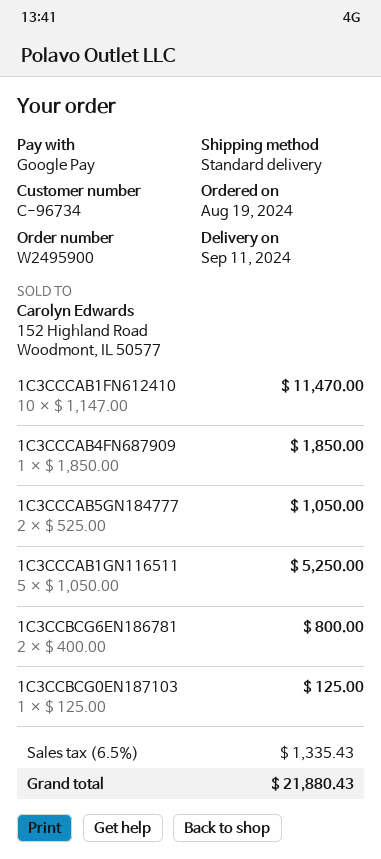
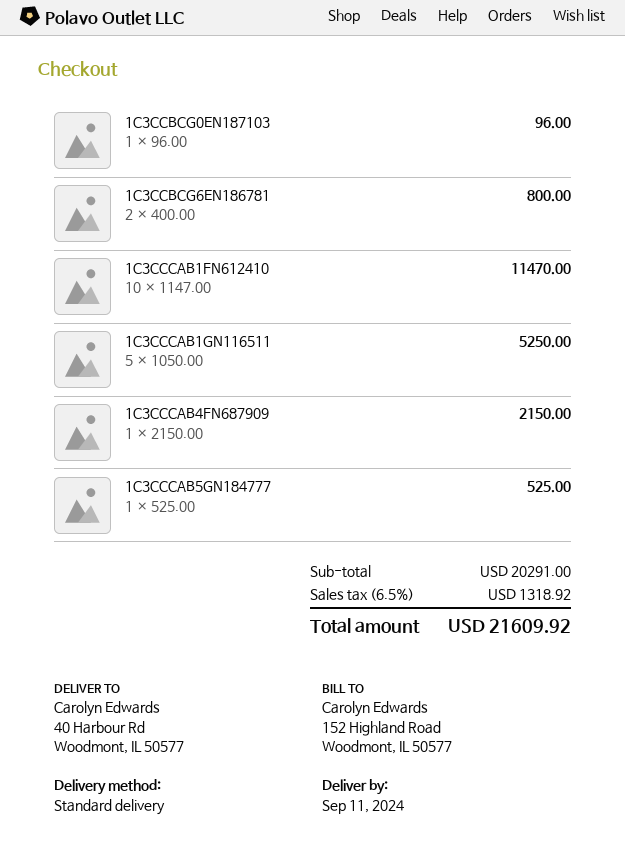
1C3CCCAB4FN687909: 1 x 1850.00 = 1850.00 -> 1 x 2150.00 = 2150.00
1C3CCCAB5GN184777: 2 x 525.00 = 1050.00 -> 1 x 525.00 = 525.00
1C3CCBCG0EN187103: 1 x 125.00 = 125.00 -> 1 x 96.00 = 96.00
tax: 6.5% = 1335.43 -> 6.5% = 1318.92
total: 21880.43 -> 21609.92

